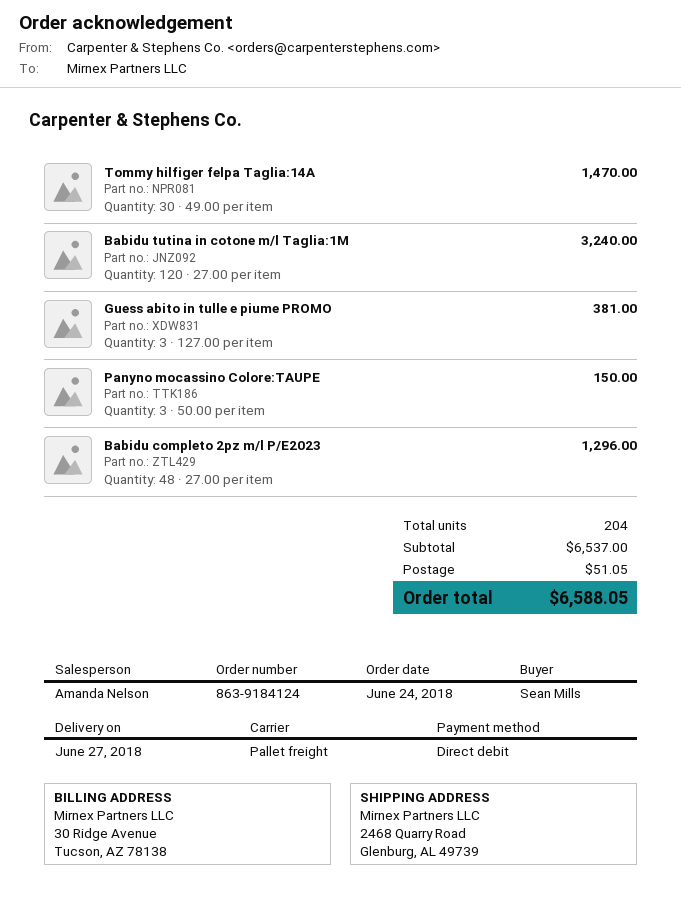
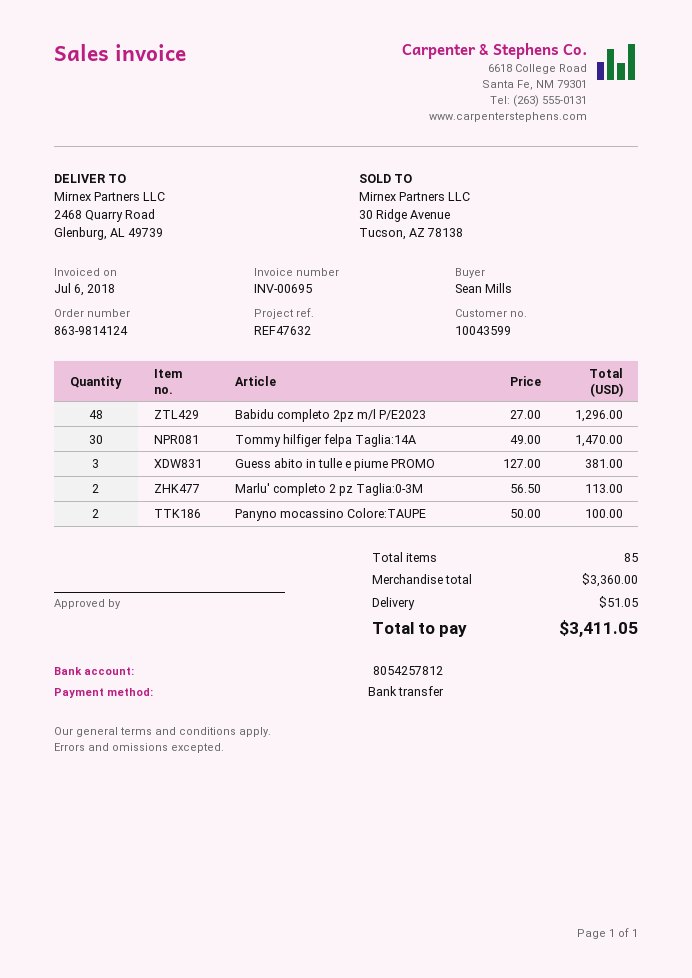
order number: 863-9184124 -> 863-9814124
payment method: direct debit -> bank transfer
Babidu tutina in cotone m/l Taglia:1M: 120 x 27.00 = 3240.00 -> none
Panyno mocassino Colore:TAUPE: 3 x 50.00 = 150.00 -> 2 x 50.00 = 100.00
Marlu' completo 2 pz Taglia:0-3M: none -> 2 x 56.50 = 113.00
total quantity: 204 -> 85
subtotal: 6537.00 -> 3360.00
total: 6588.05 -> 3411.05

